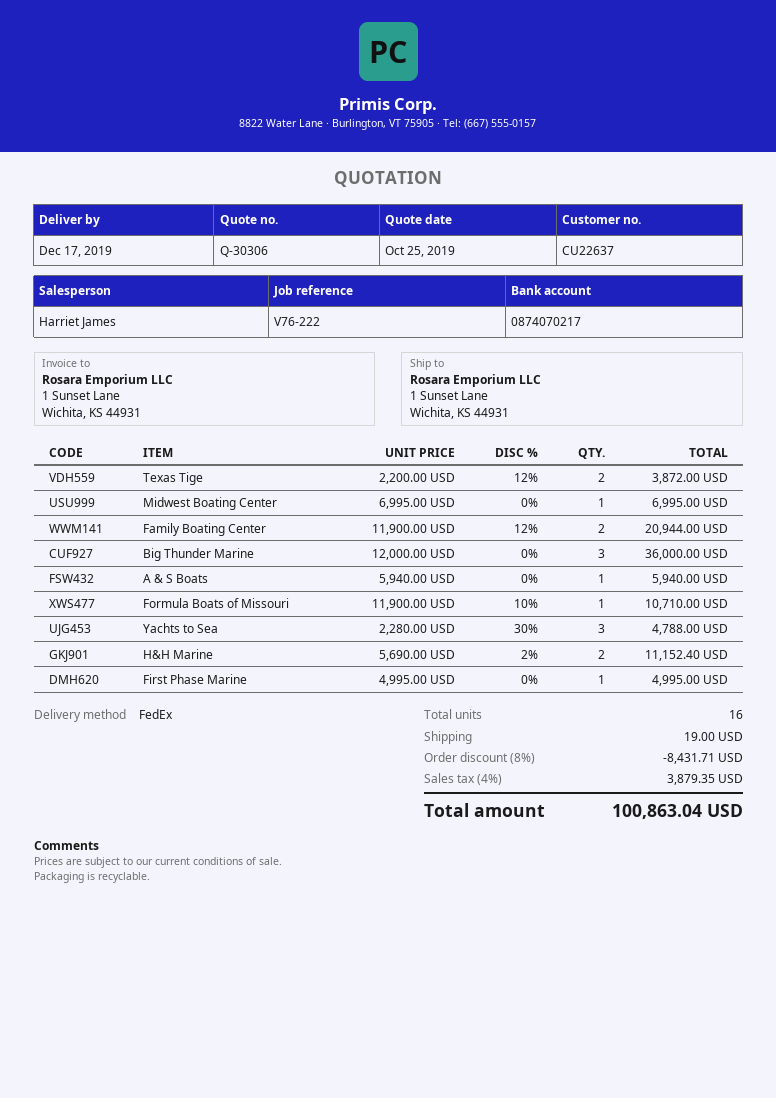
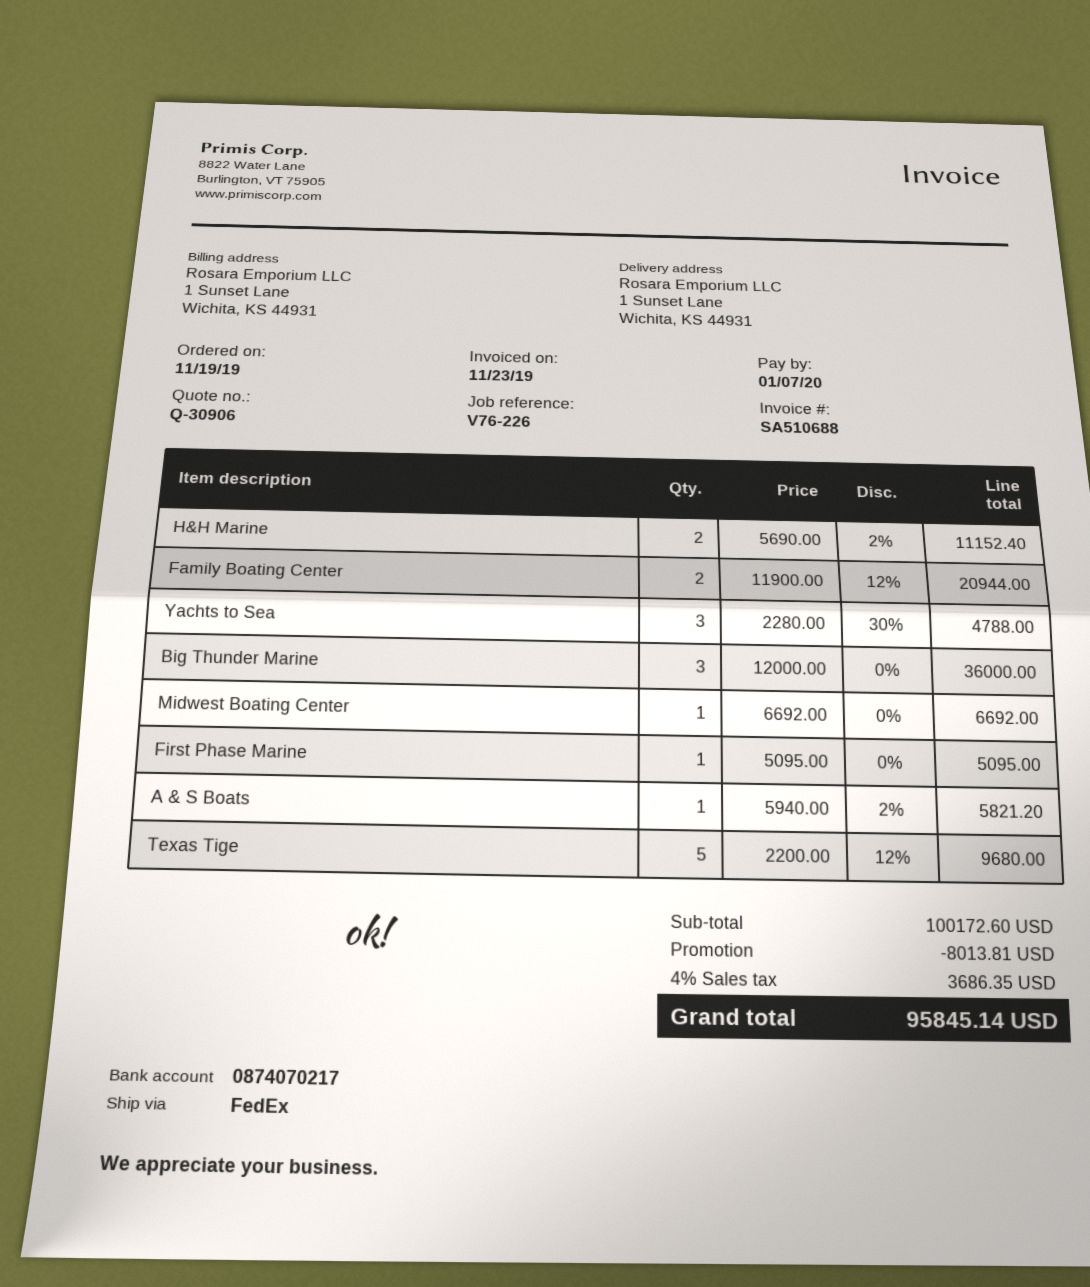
quote number: Q-30306 -> Q-30906
reference: V76-222 -> V76-226
Texas Tige: 2 x 2200.00 - 12% = 3872.00 -> 5 x 2200.00 - 12% = 9680.00
Midwest Boating Center: 1 x 6995.00 = 6995.00 -> 1 x 6692.00 = 6692.00
A & S Boats: 1 x 5940.00 = 5940.00 -> 1 x 5940.00 - 2% = 5821.20
Formula Boats of Missouri: 1 x 11900.00 - 10% = 10710.00 -> none
First Phase Marine: 1 x 4995.00 = 4995.00 -> 1 x 5095.00 = 5095.00
discount: 8431.71 -> 8013.81
shipping: 19.00 -> none
tax: 4% = 3879.35 -> 4% = 3686.35
total: 100863.04 -> 95845.14

